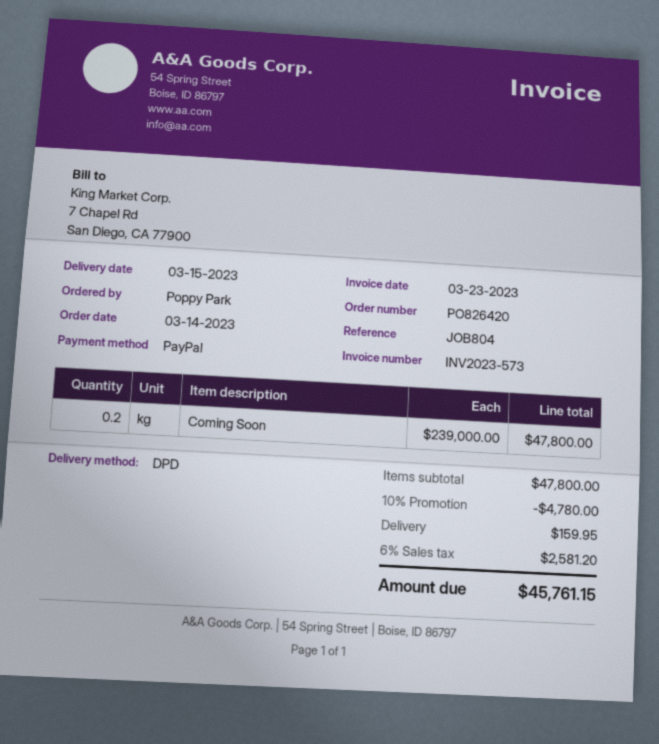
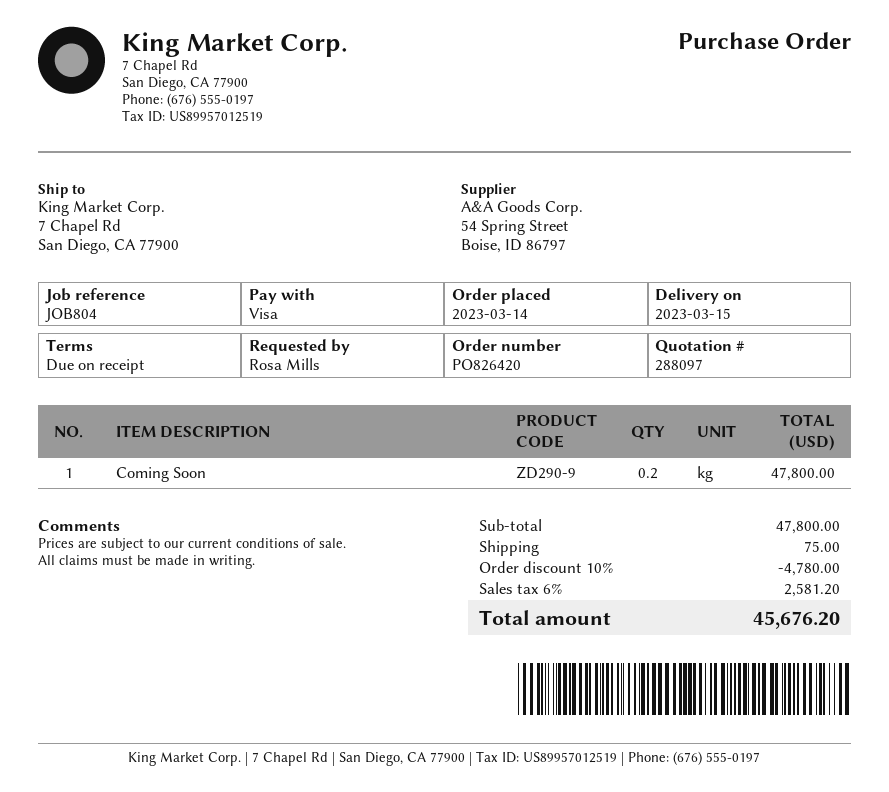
ordered by: Poppy Park -> Rosa Mills
payment method: PayPal -> Visa
shipping: 159.95 -> 75.00
total: 45761.15 -> 45676.20

